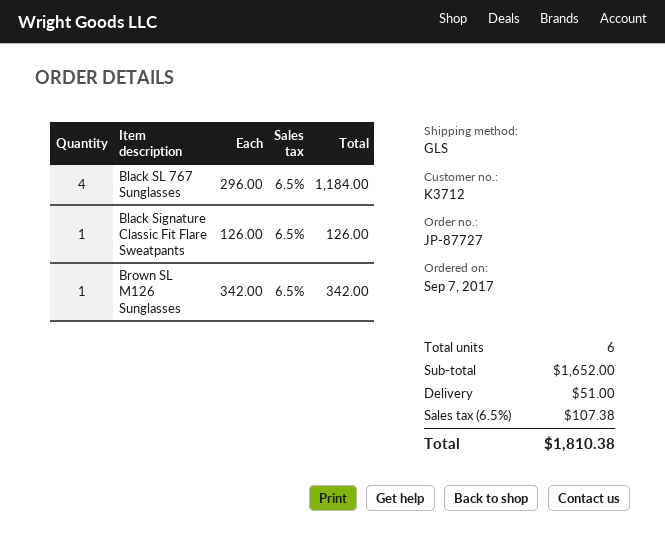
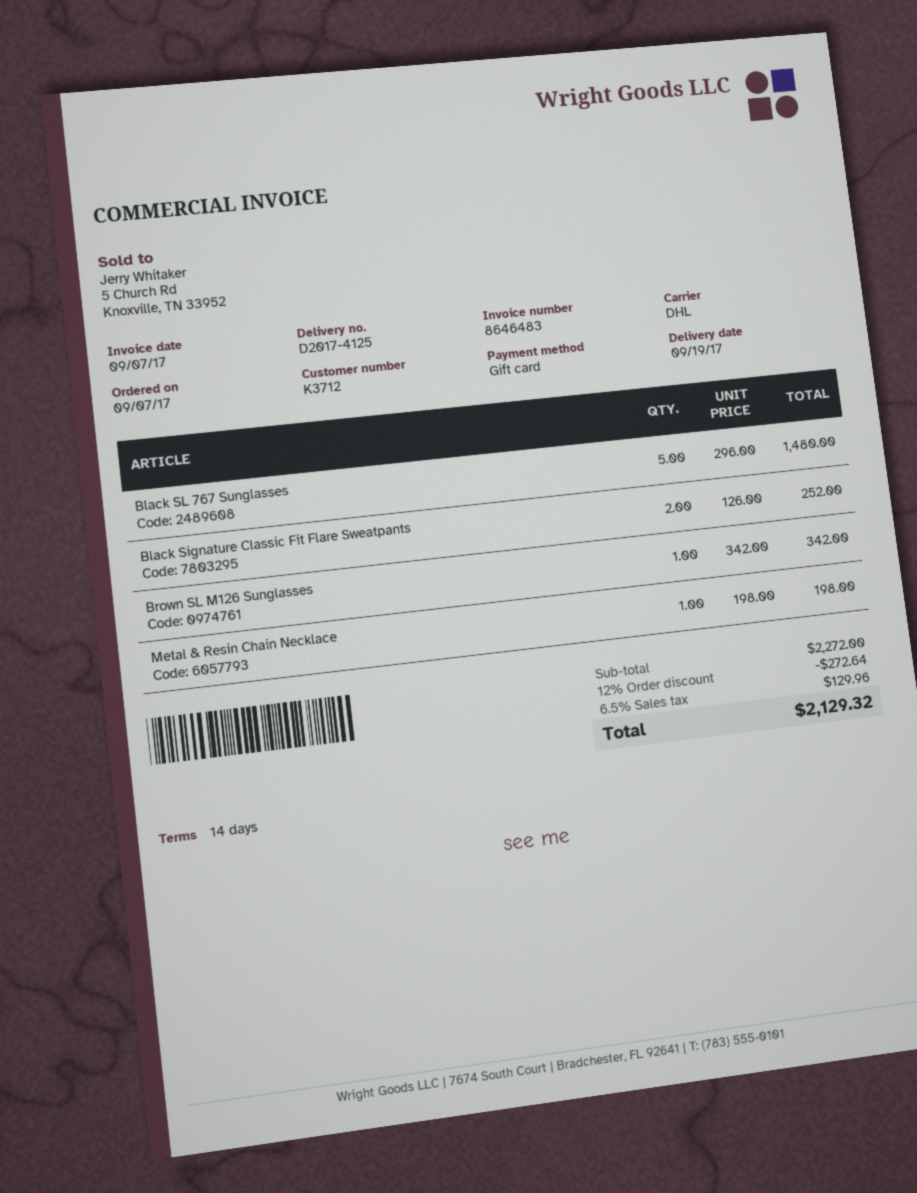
shipping method: GLS -> DHL
Black SL 767 Sunglasses: 4 x 296.00 = 1184.00 -> 5 x 296.00 = 1480.00
Black Signature Classic Fit Flare Sweatpants: 1 x 126.00 = 126.00 -> 2 x 126.00 = 252.00
Metal & Resin Chain Necklace: none -> 1 x 198.00 = 198.00
subtotal: 1652.00 -> 2272.00
discount: none -> 12% = 272.64
shipping: 51.00 -> none
tax: 6.5% = 107.38 -> 6.5% = 129.96
total: 1810.38 -> 2129.32

